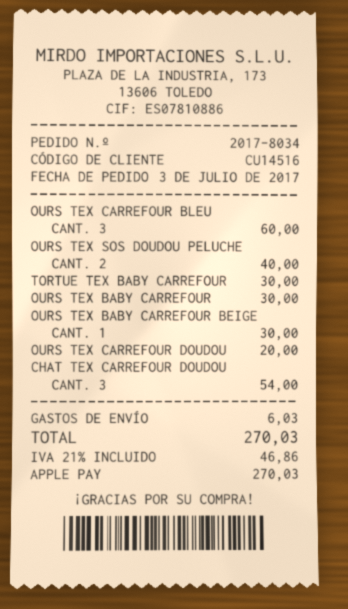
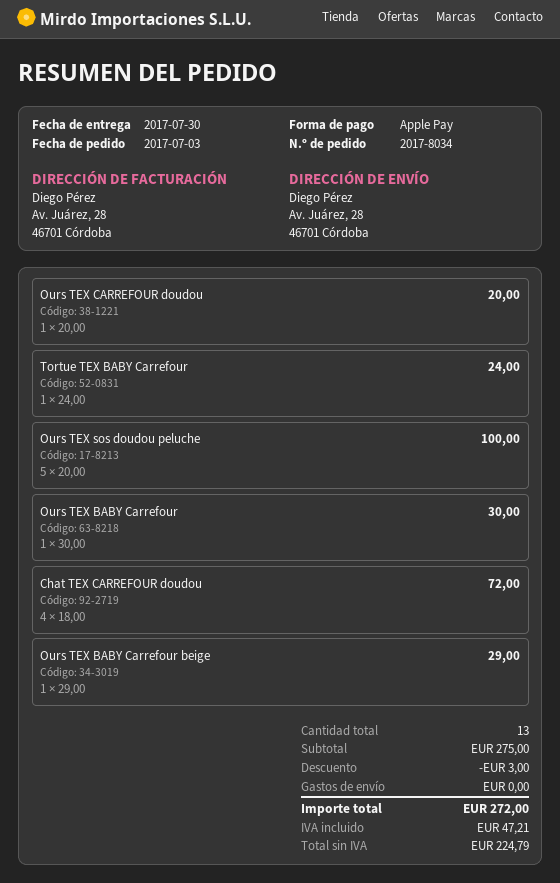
OURS TEX CARREFOUR BLEU: 3 for 60.00 -> none
OURS TEX SOS DOUDOU PELUCHE: 2 for 40.00 -> 5 for 100.00
TORTUE TEX BABY CARREFOUR: 1 for 30.00 -> 1 for 24.00
OURS TEX BABY CARREFOUR BEIGE: 1 for 30.00 -> 1 for 29.00
CHAT TEX CARREFOUR DOUDOU: 3 for 54.00 -> 4 for 72.00
discount: none -> 3.00
shipping: 6.03 -> 0.00
tax: 46.86 -> 47.21
total: 270.03 -> 272.00

